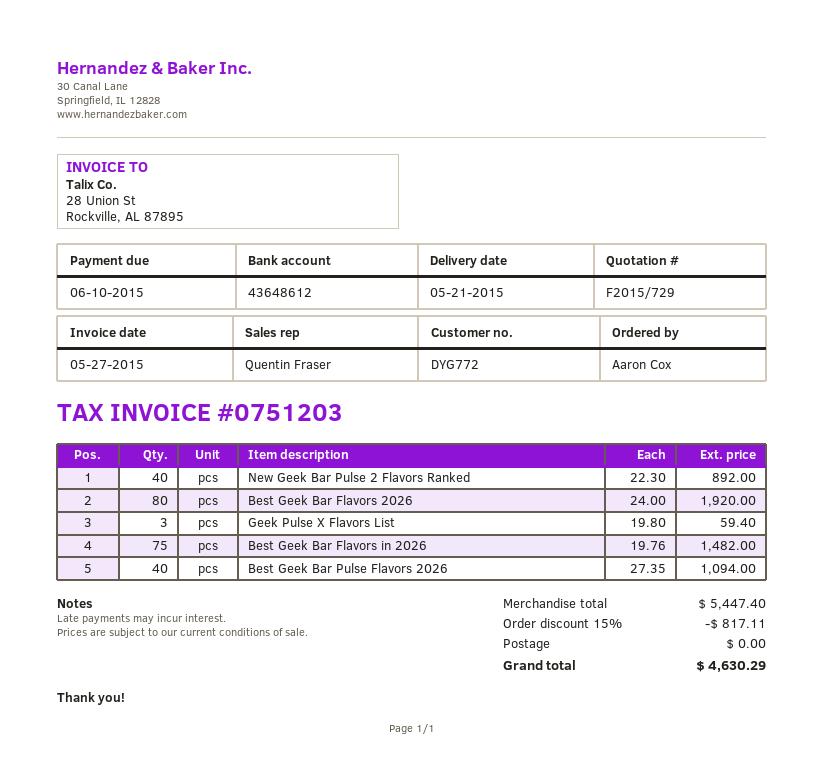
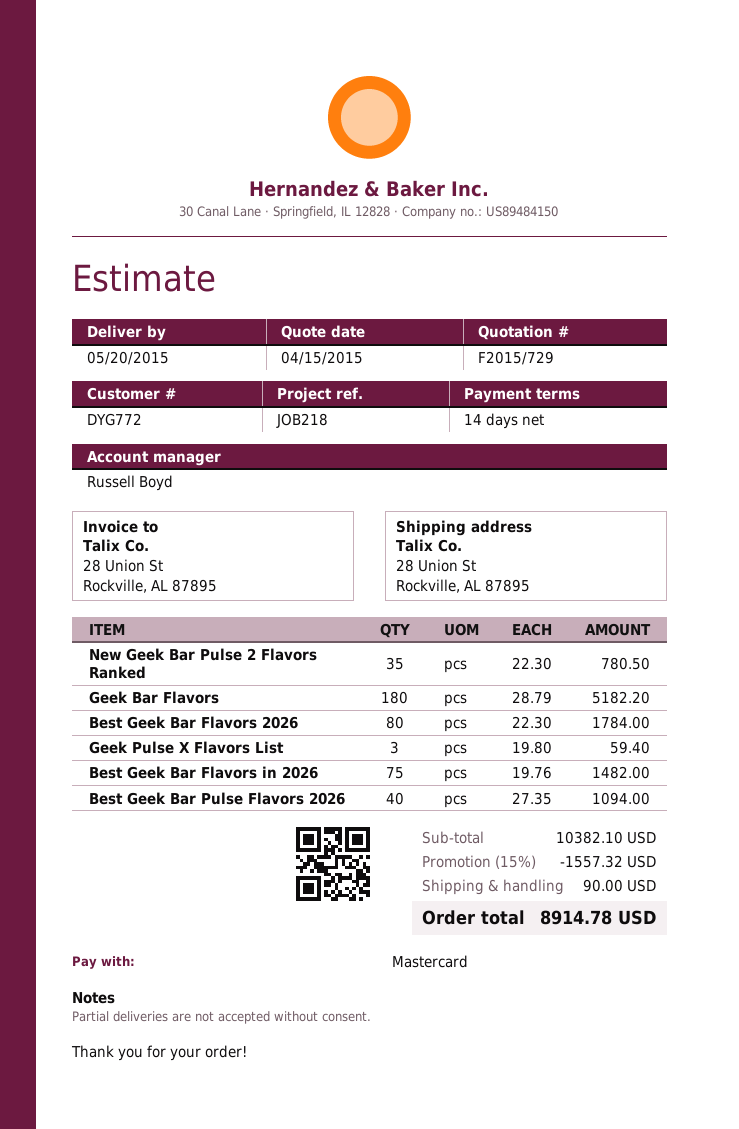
delivery date: 2015-05-21 -> 2015-05-20
sales rep: Quentin Fraser -> Russell Boyd
New Geek Bar Pulse 2 Flavors Ranked: 40 x 22.30 = 892.00 -> 35 x 22.30 = 780.50
Best Geek Bar Flavors 2026: 80 x 24.00 = 1920.00 -> 80 x 22.30 = 1784.00
Geek Bar Flavors: none -> 180 x 28.79 = 5182.20
subtotal: 5447.40 -> 10382.10
discount: 15% = 817.11 -> 15% = 1557.32
shipping: 0.00 -> 90.00
total: 4630.29 -> 8914.78

